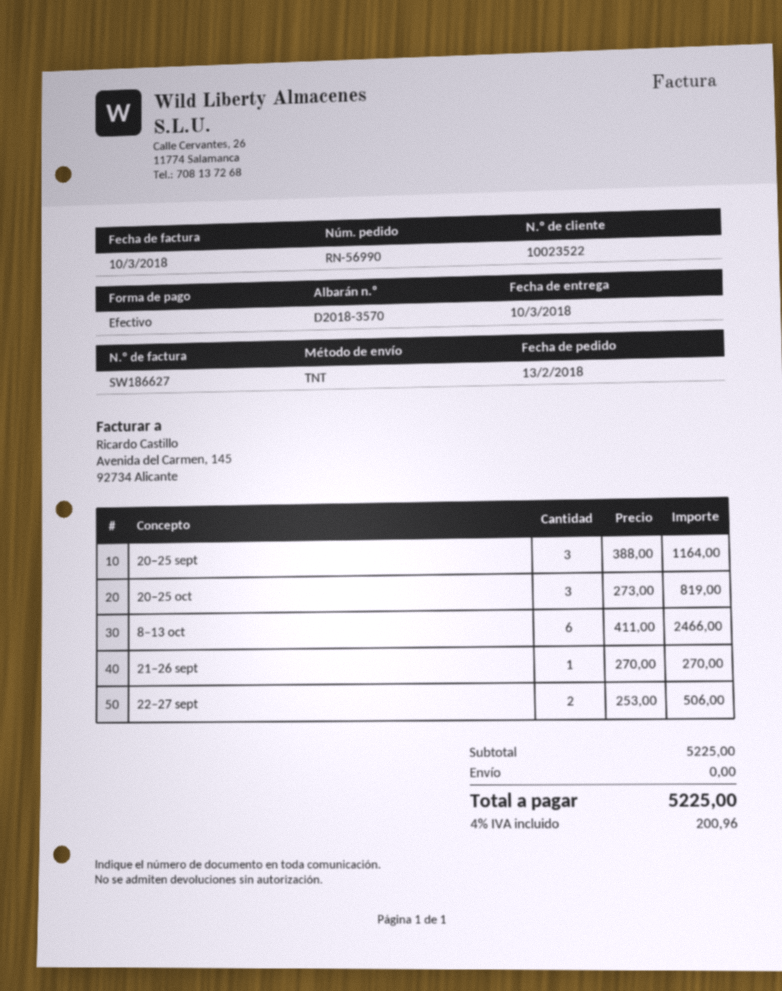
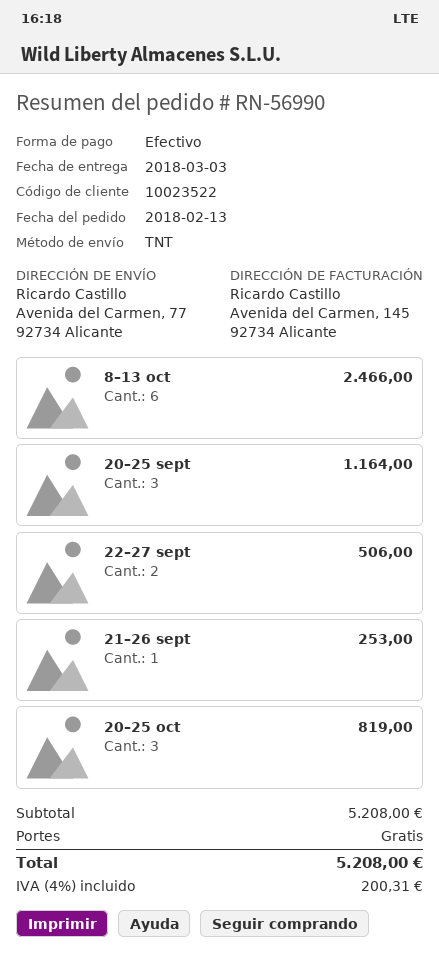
delivery date: 2018-03-10 -> 2018-03-03
21–26 sept: 1 for 270.00 -> 1 for 253.00
subtotal: 5225.00 -> 5208.00
tax: 4% = 200.96 -> 4% = 200.31
total: 5225.00 -> 5208.00

